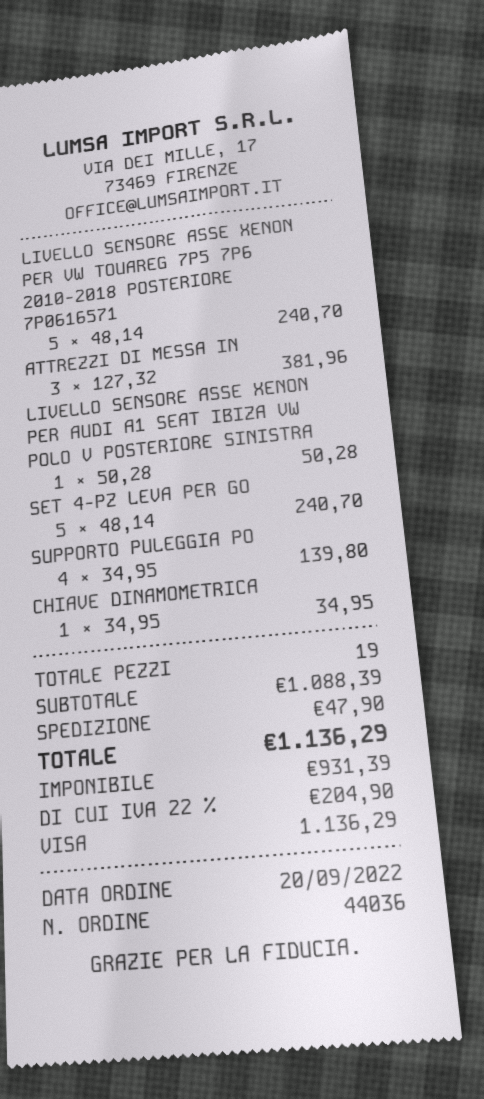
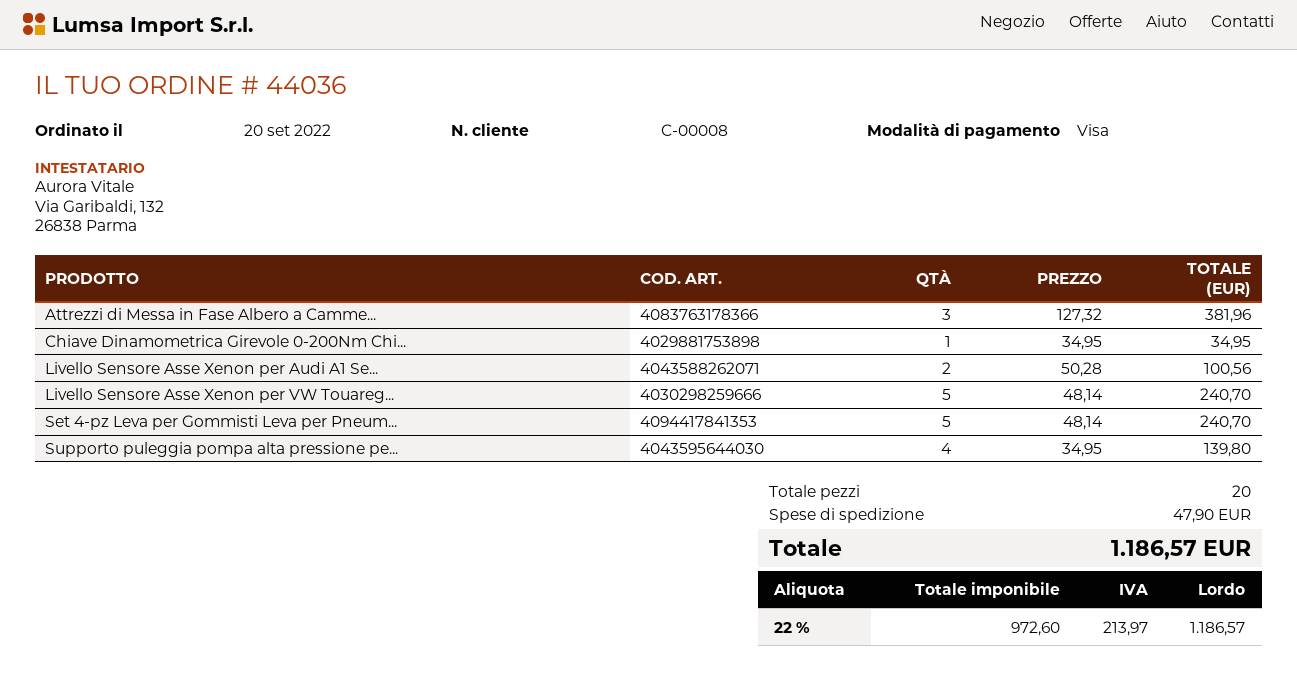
LIVELLO SENSORE ASSE XENON PER AUDI A1 SEAT IBIZA VW POLO V POSTERIORE SINISTRA: 1 x 50.28 = 50.28 -> 2 x 50.28 = 100.56
total quantity: 19 -> 20
net: 931.39 -> 972.60
tax: 22% = 204.90 -> 22% = 213.97
total: 1136.29 -> 1186.57

